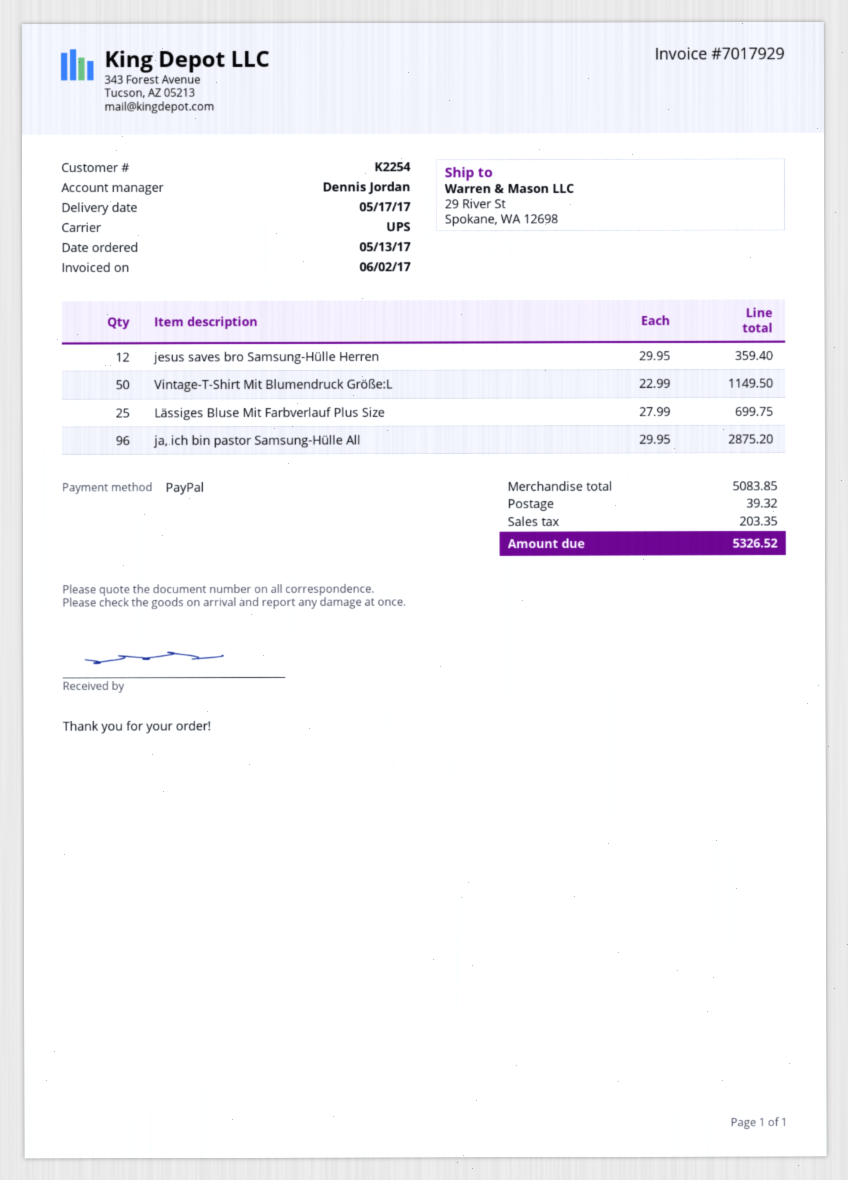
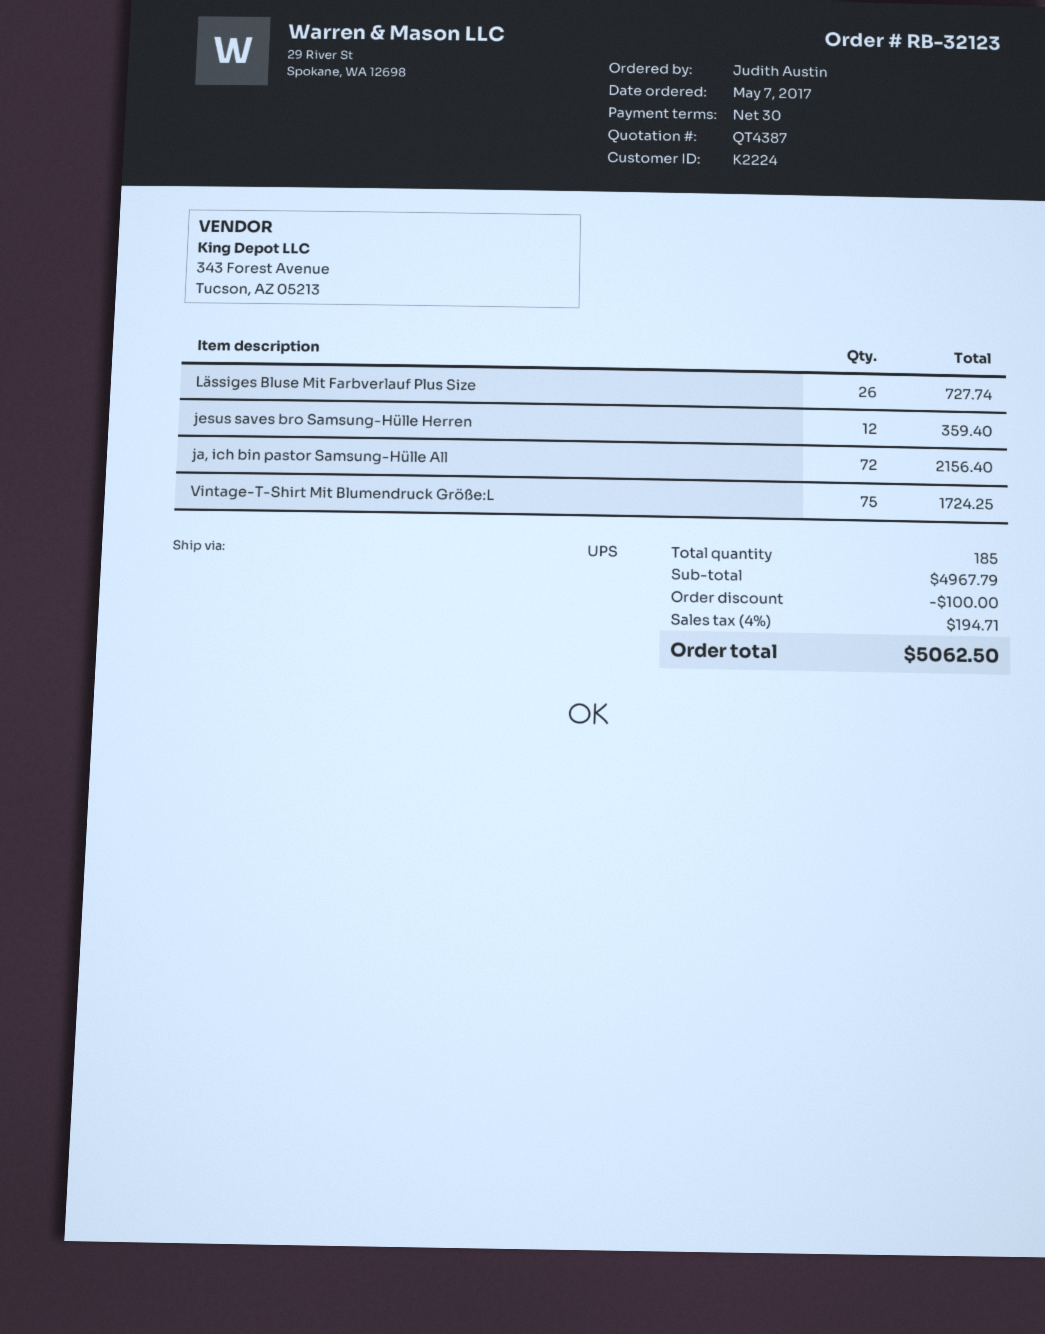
order date: 2017-05-13 -> 2017-05-07
customer number: K2254 -> K2224
Vintage-T-Shirt Mit Blumendruck Größe:L: 50 for 1149.50 -> 75 for 1724.25
Lässiges Bluse Mit Farbverlauf Plus Size: 25 for 699.75 -> 26 for 727.74
ja, ich bin pastor Samsung-Hülle All: 96 for 2875.20 -> 72 for 2156.40
subtotal: 5083.85 -> 4967.79
discount: none -> 100.00
shipping: 39.32 -> none
tax: 203.35 -> 194.71
total: 5326.52 -> 5062.50

